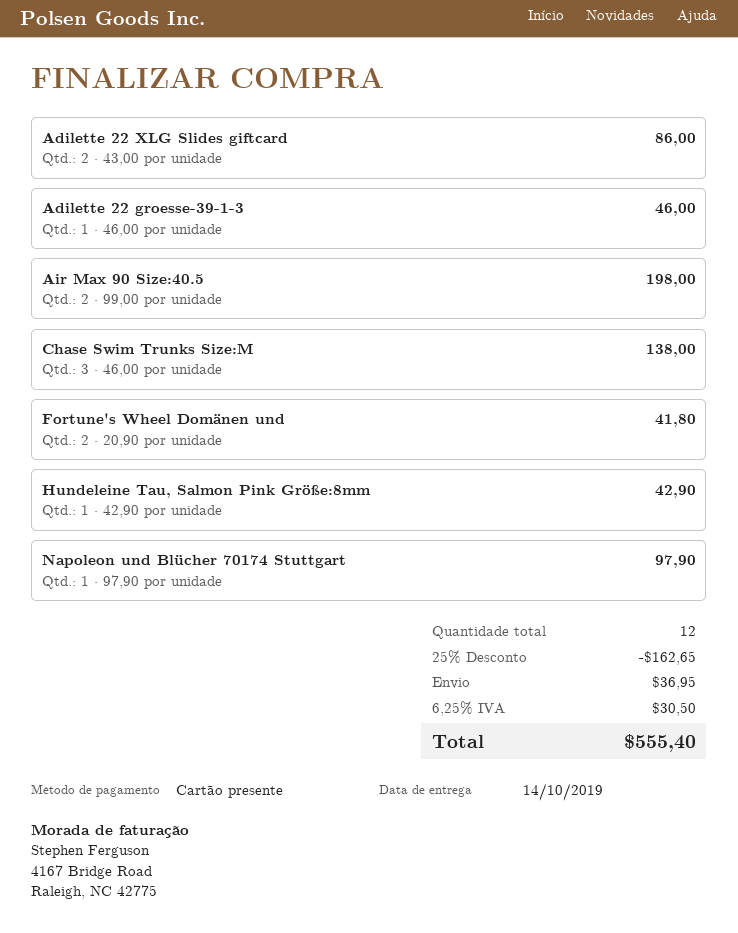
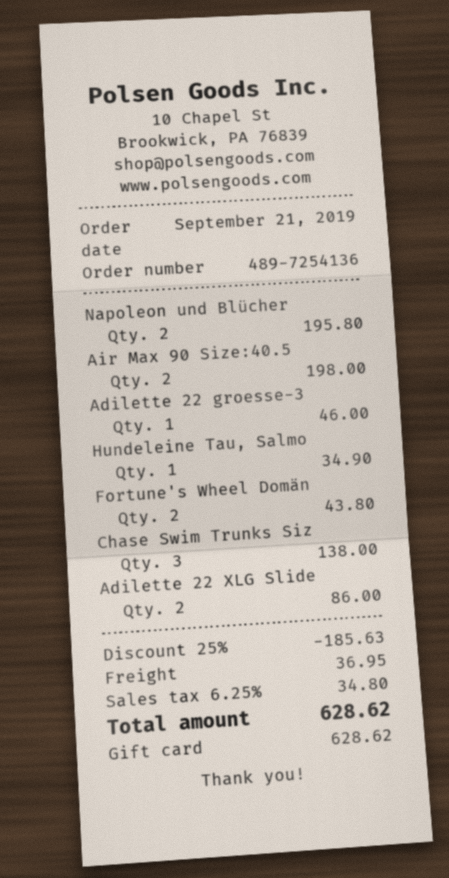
Fortune's Wheel Domänen und: 2 for 41.80 -> 2 for 43.80
Hundeleine Tau, Salmon Pink Größe:8mm: 1 for 42.90 -> 1 for 34.90
Napoleon und Blücher 70174 Stuttgart: 1 for 97.90 -> 2 for 195.80
discount: 25% = 162.65 -> 25% = 185.63
tax: 6.25% = 30.50 -> 6.25% = 34.80
total: 555.40 -> 628.62

